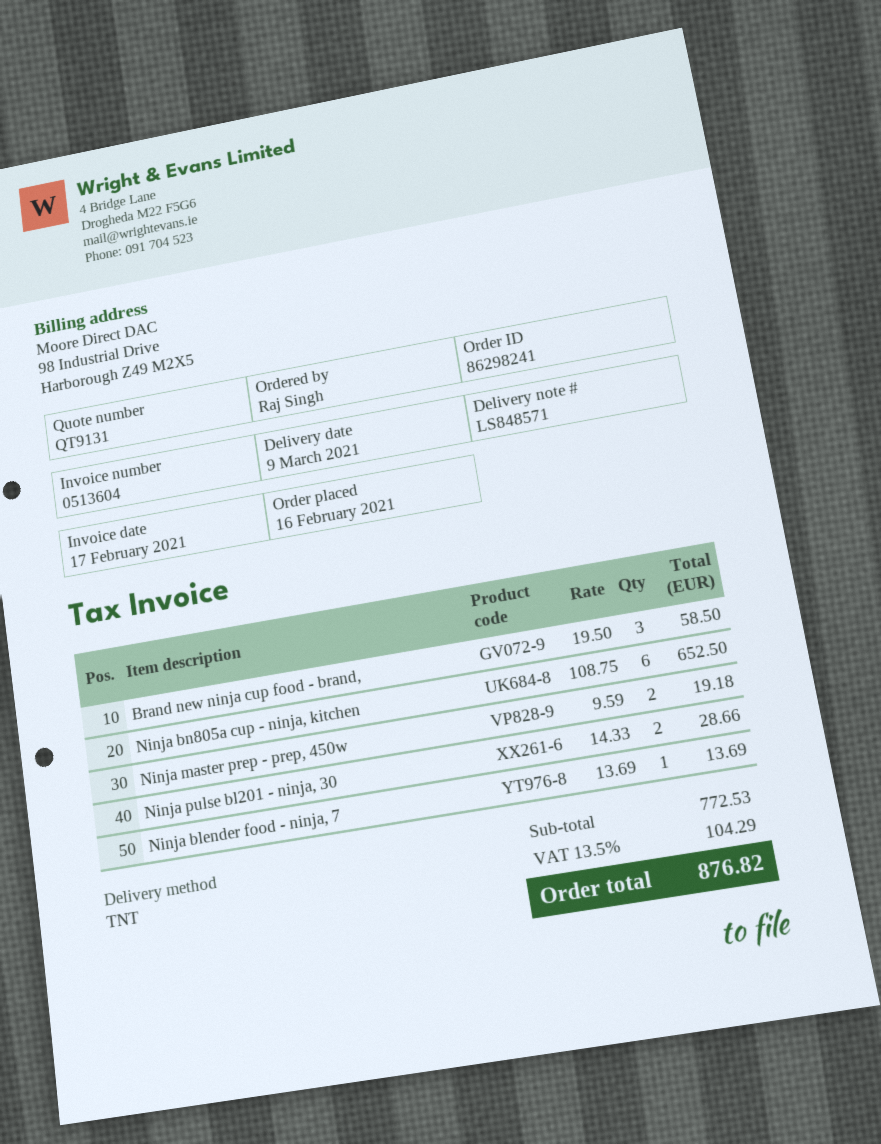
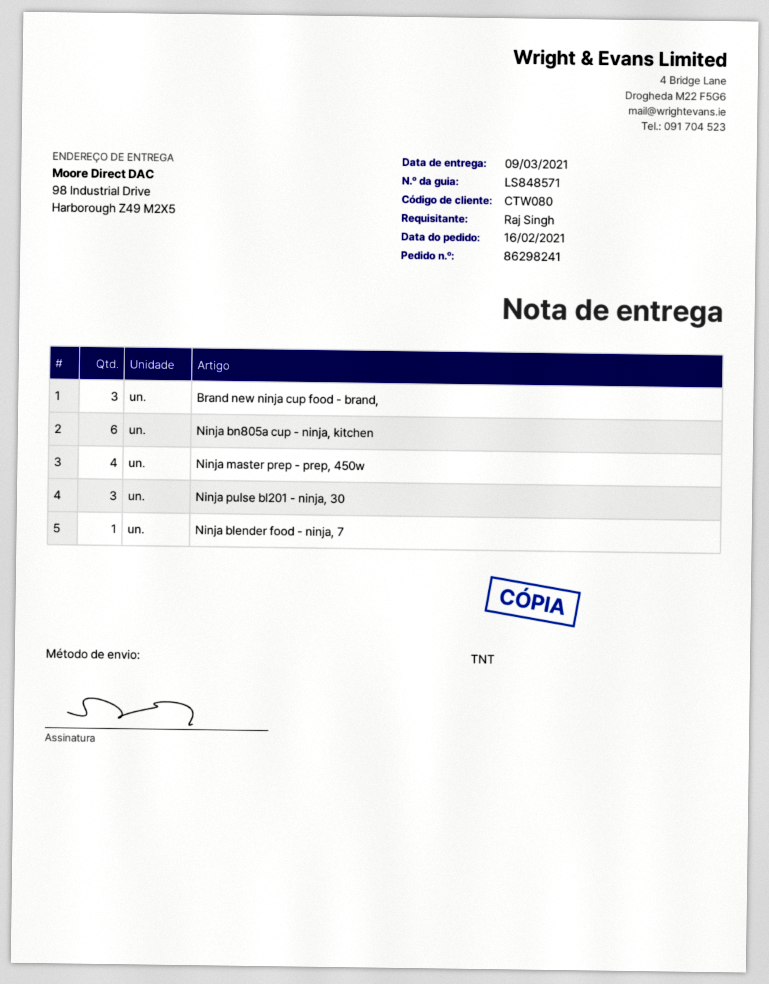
Ninja master prep - prep, 450w: 2 -> 4
Ninja pulse bl201 - ninja, 30: 2 -> 3

